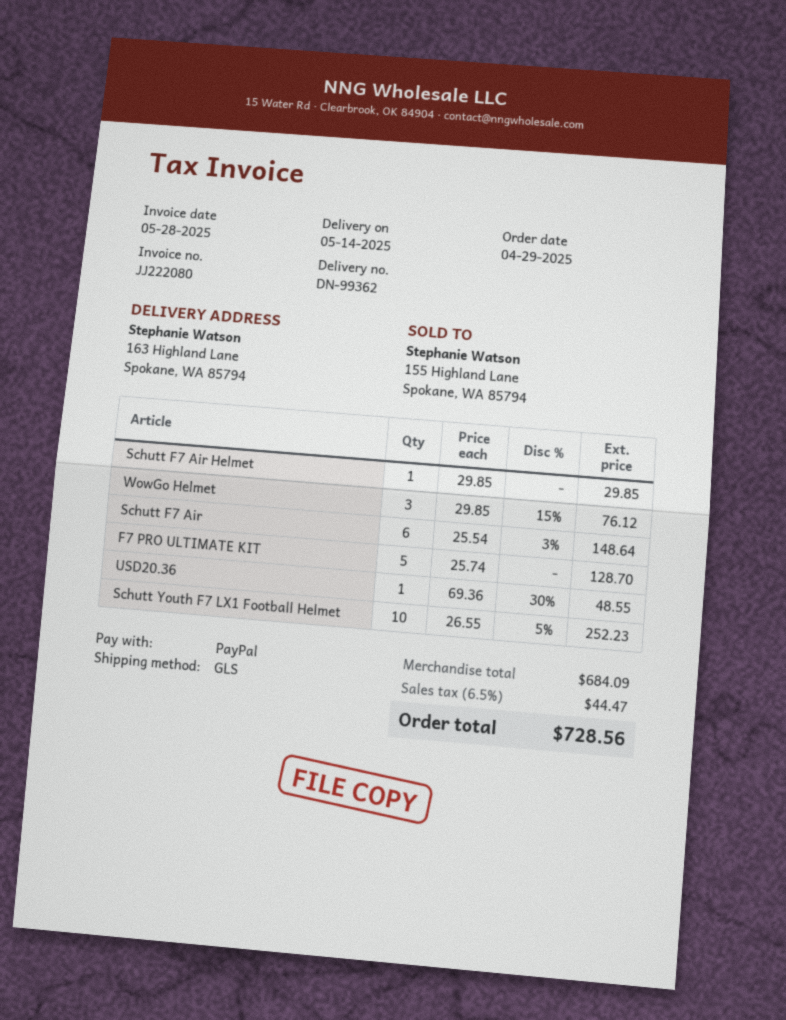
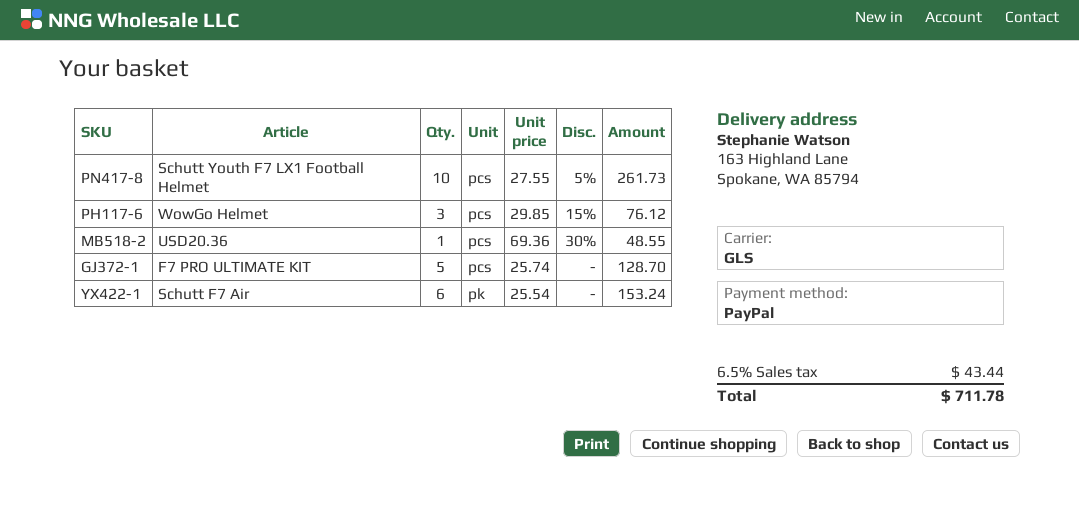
Schutt F7 Air Helmet: 1 x 29.85 = 29.85 -> none
Schutt F7 Air: 6 x 25.54 - 3% = 148.64 -> 6 x 25.54 = 153.24
Schutt Youth F7 LX1 Football Helmet: 10 x 26.55 - 5% = 252.23 -> 10 x 27.55 - 5% = 261.73
tax: 6.5% = 44.47 -> 6.5% = 43.44
total: 728.56 -> 711.78

